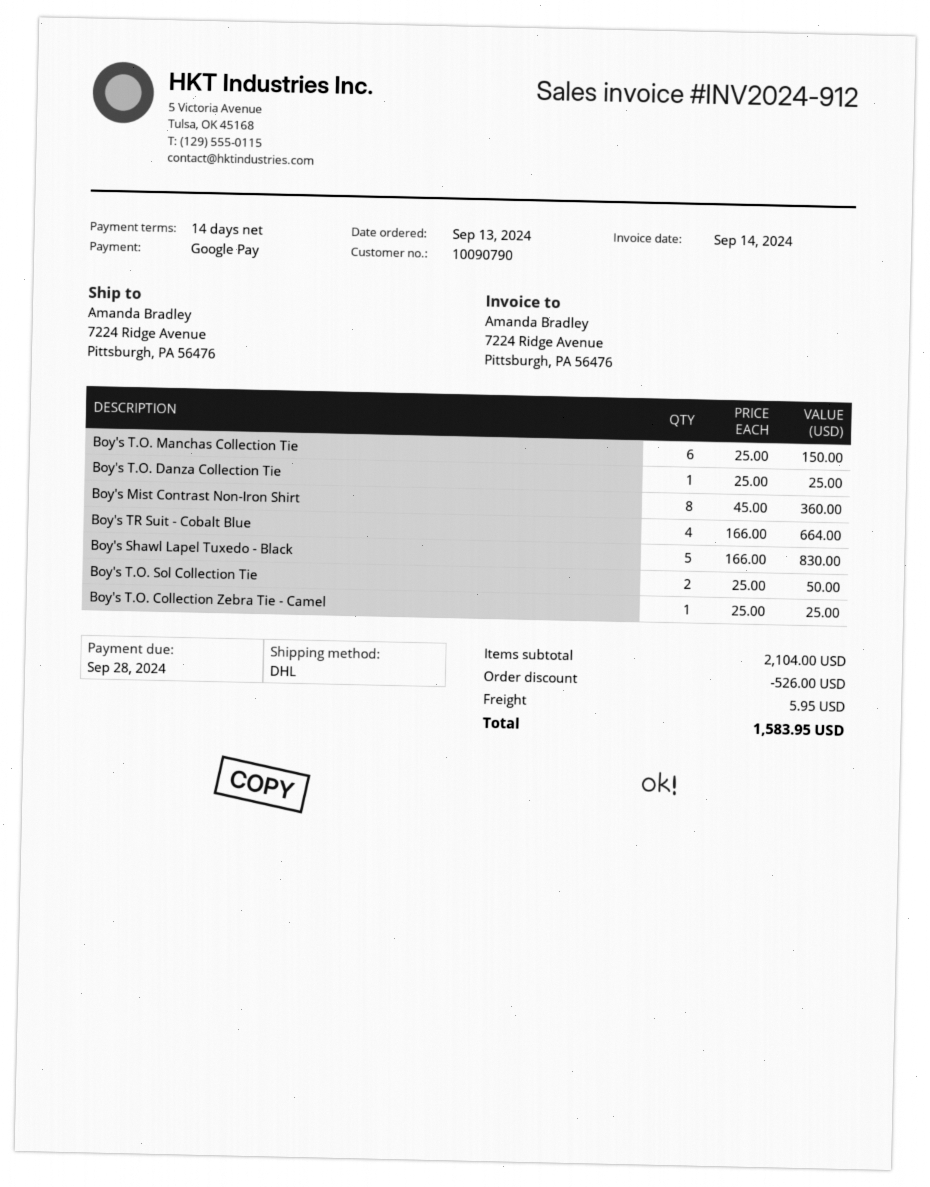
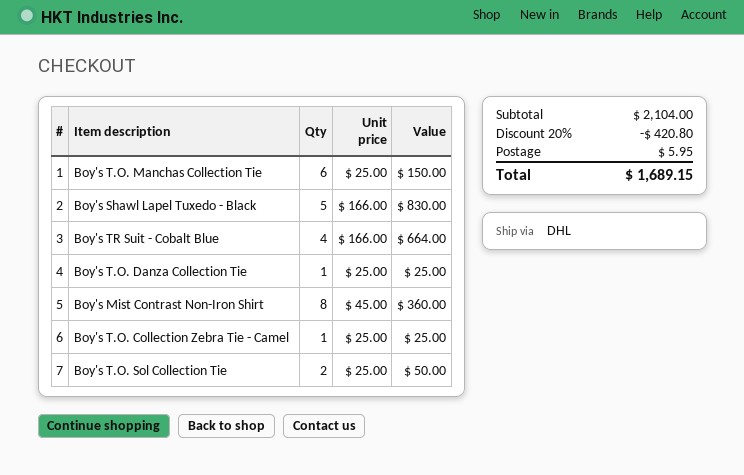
discount: 526.00 -> 420.80
total: 1583.95 -> 1689.15

